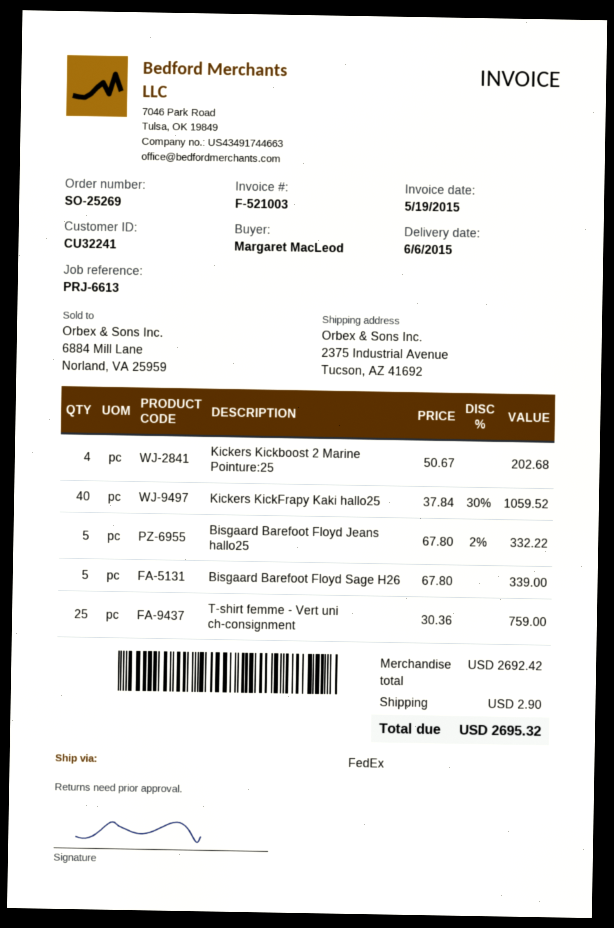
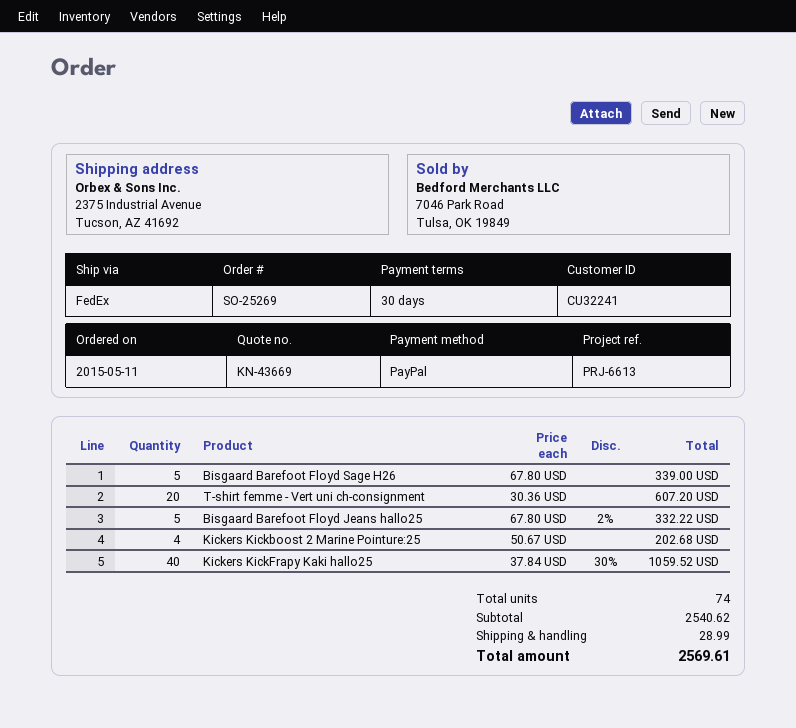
T-shirt femme - Vert uni ch-consignment: 25 x 30.36 = 759.00 -> 20 x 30.36 = 607.20
subtotal: 2692.42 -> 2540.62
shipping: 2.90 -> 28.99
total: 2695.32 -> 2569.61

